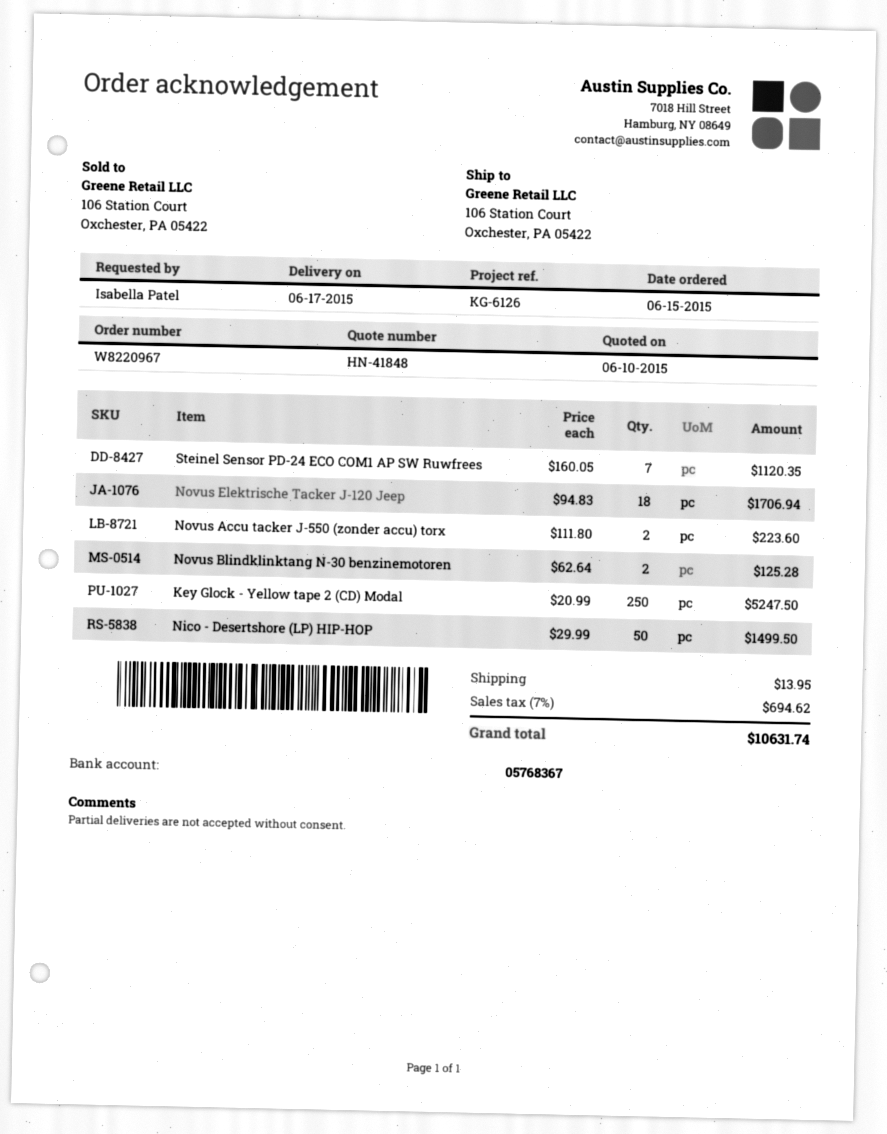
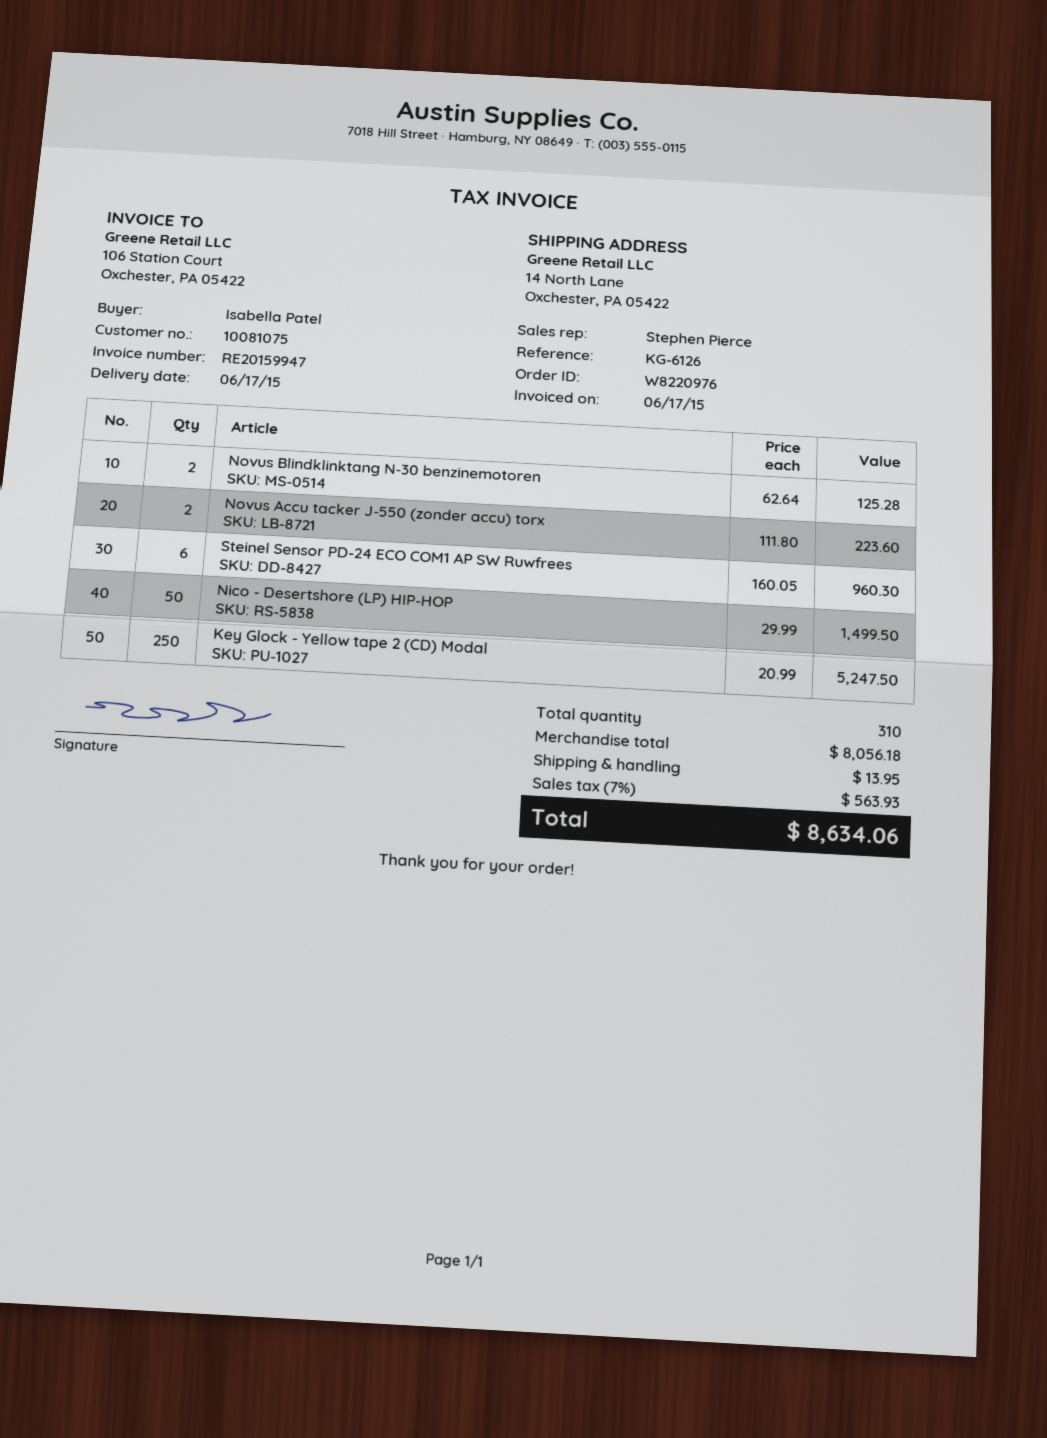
order number: W8220967 -> W8220976
ship to: 106 Station Court, Oxchester, PA 05422 -> 14 North Lane, Oxchester, PA 05422
Steinel Sensor PD-24 ECO COM1 AP SW Ruwfrees: 7 x 160.05 = 1120.35 -> 6 x 160.05 = 960.30
Novus Elektrische Tacker J-120 Jeep: 18 x 94.83 = 1706.94 -> none
tax: 7% = 694.62 -> 7% = 563.93
total: 10631.74 -> 8634.06

